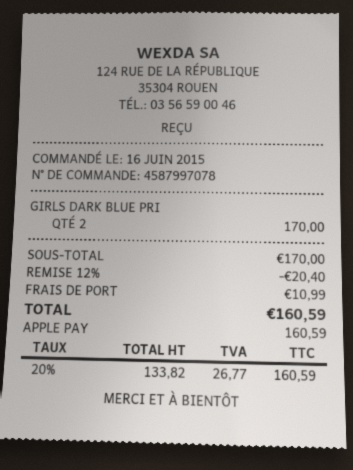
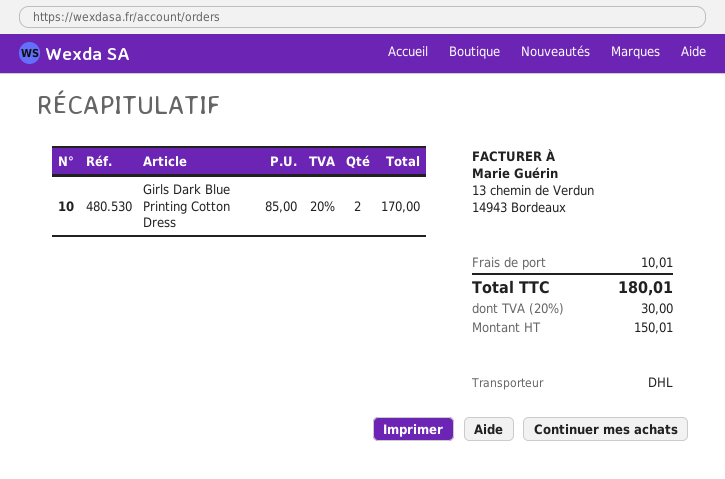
discount: 12% = 20.40 -> none
shipping: 10.99 -> 10.01
net: 133.82 -> 150.01
tax: 20% = 26.77 -> 20% = 30.00
total: 160.59 -> 180.01

